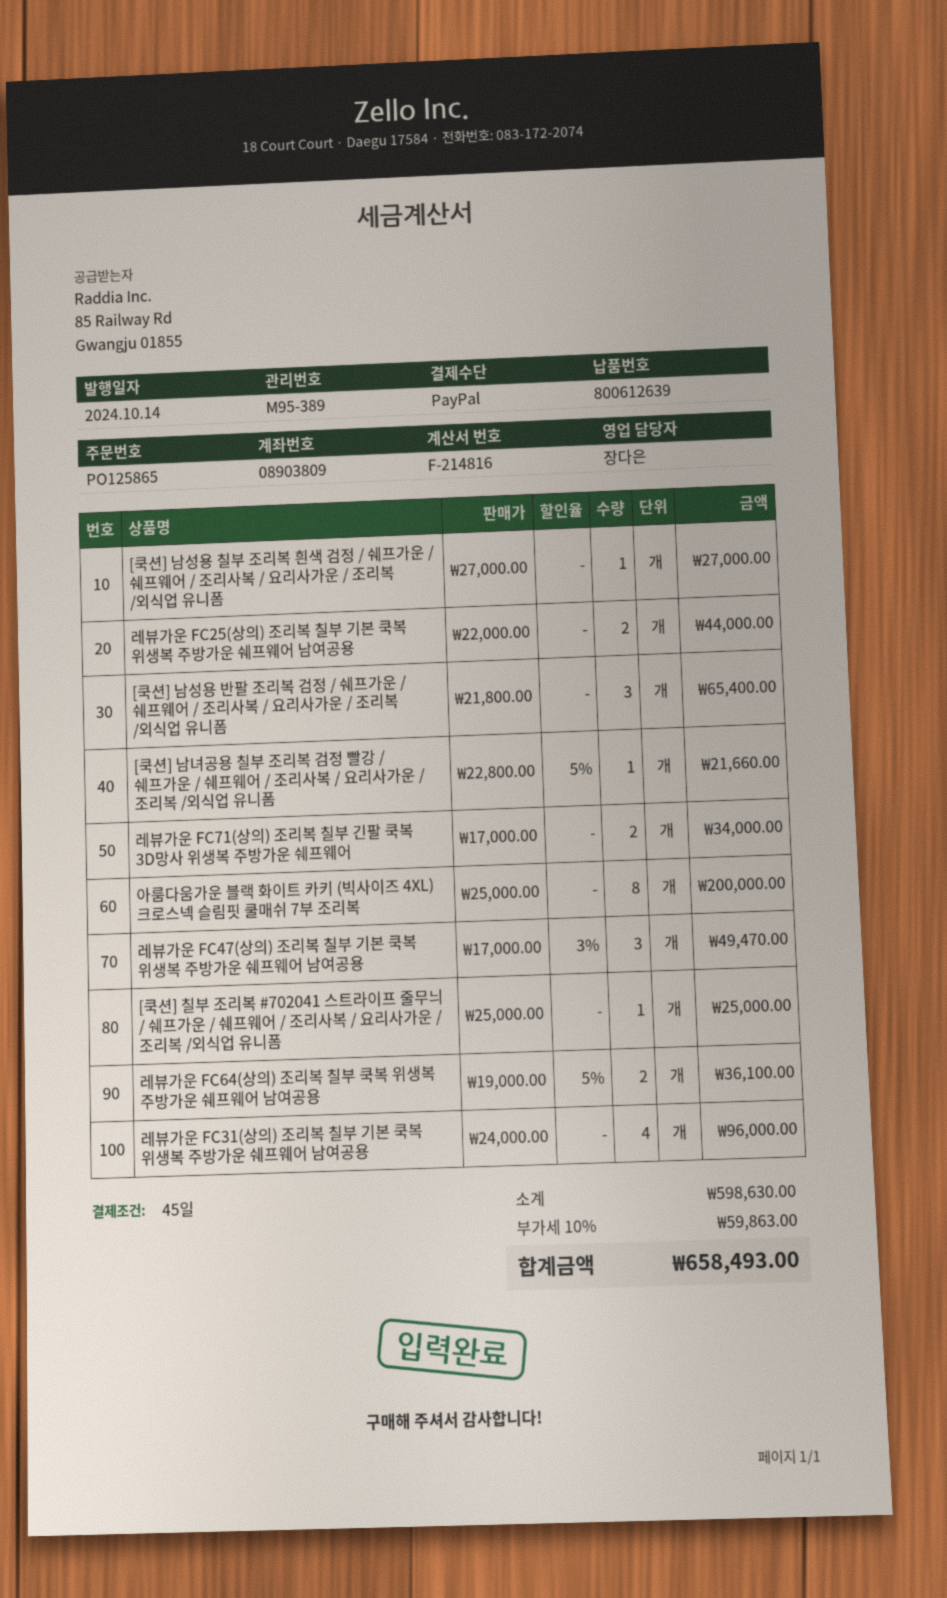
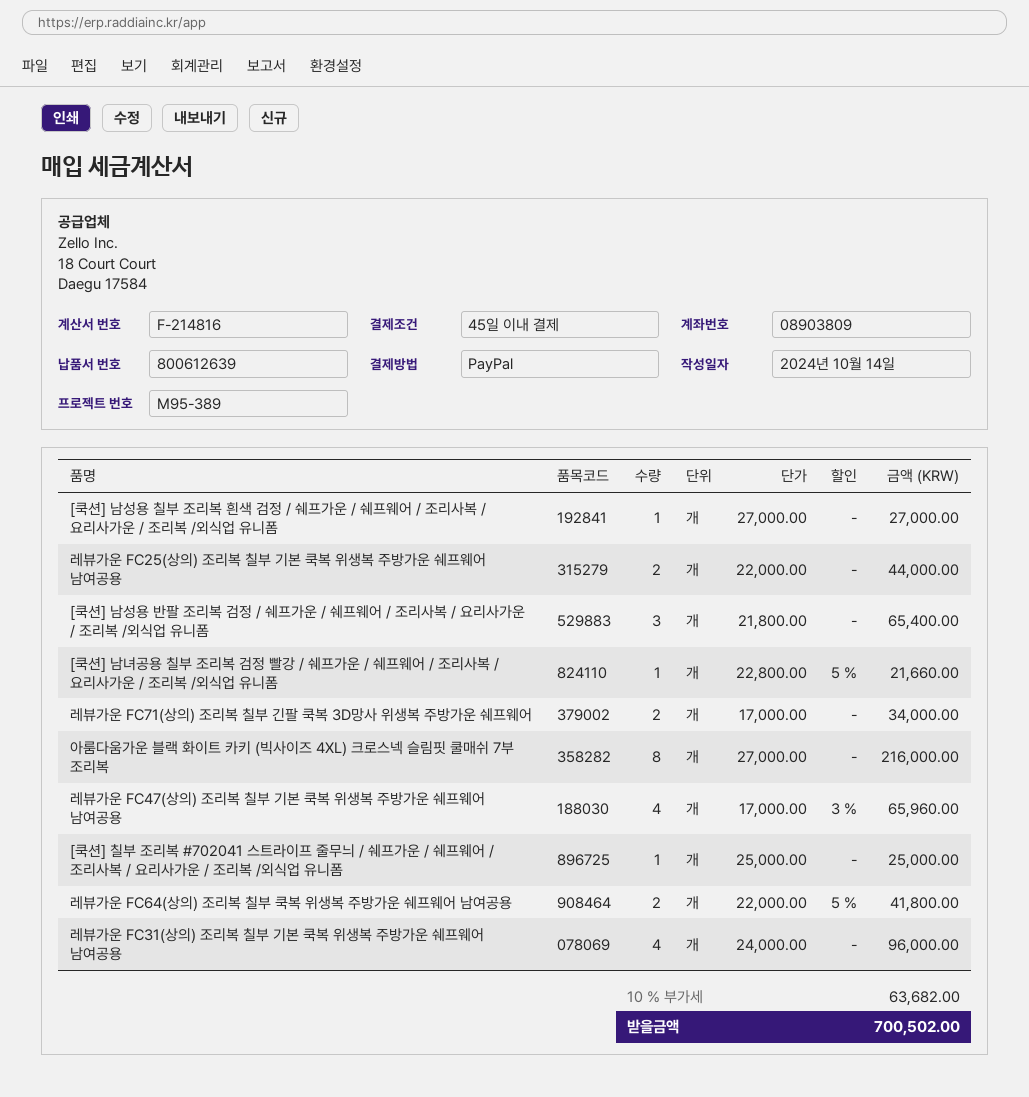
아룸다움가운 블랙 화이트 카키 (빅사이즈 4XL) 크로스넥 슬림핏 쿨매쉬 7부 조리복: 8 x 25000.00 = 200000.00 -> 8 x 27000.00 = 216000.00
레뷰가운 FC47(상의) 조리복 칠부 기본 쿡복 위생복 주방가운 쉐프웨어 남여공용: 3 x 17000.00 - 3% = 49470.00 -> 4 x 17000.00 - 3% = 65960.00
레뷰가운 FC64(상의) 조리복 칠부 쿡복 위생복 주방가운 쉐프웨어 남여공용: 2 x 19000.00 - 5% = 36100.00 -> 2 x 22000.00 - 5% = 41800.00
tax: 10% = 59863.00 -> 10% = 63682.00
total: 658493.00 -> 700502.00

